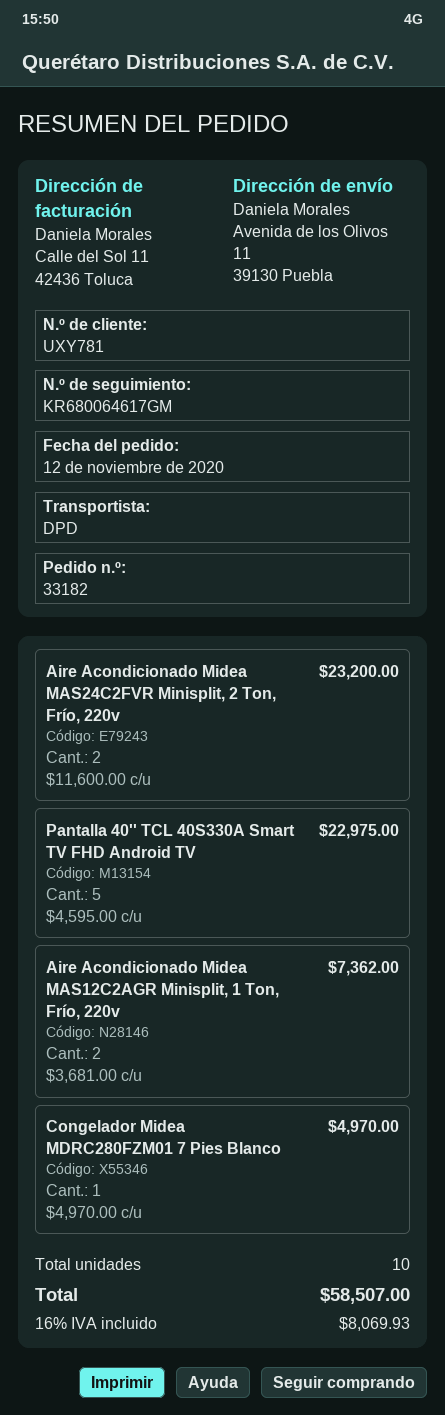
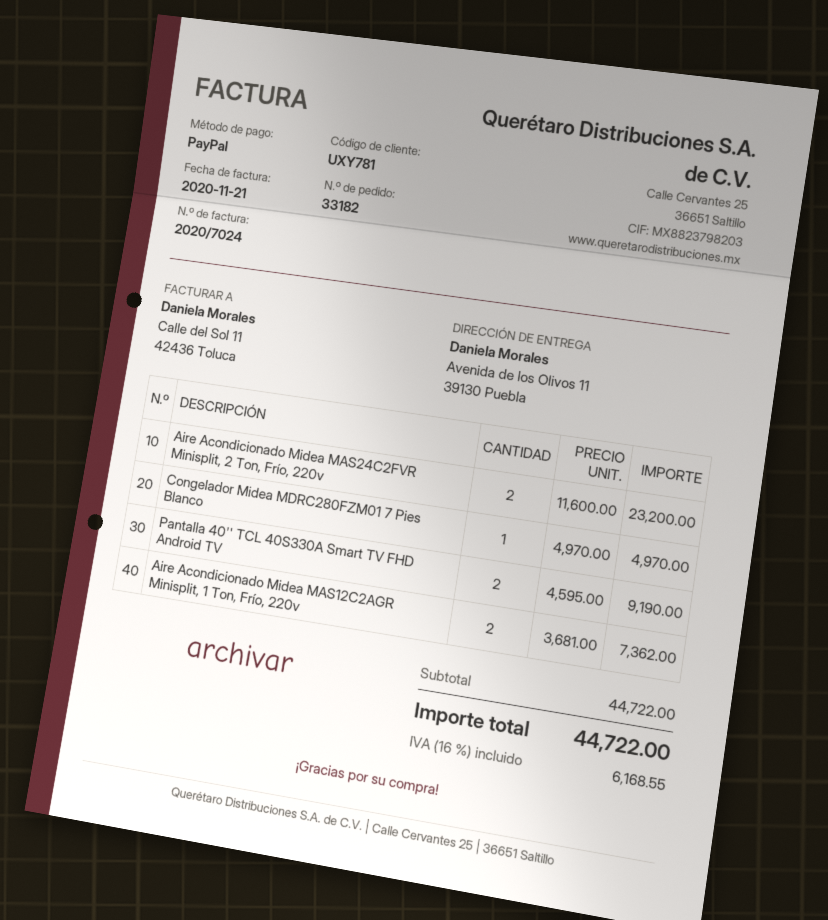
Pantalla 40'' TCL 40S330A Smart TV FHD Android TV: 5 x 4595.00 = 22975.00 -> 2 x 4595.00 = 9190.00
tax: 16% = 8069.93 -> 16% = 6168.55
total: 58507.00 -> 44722.00

